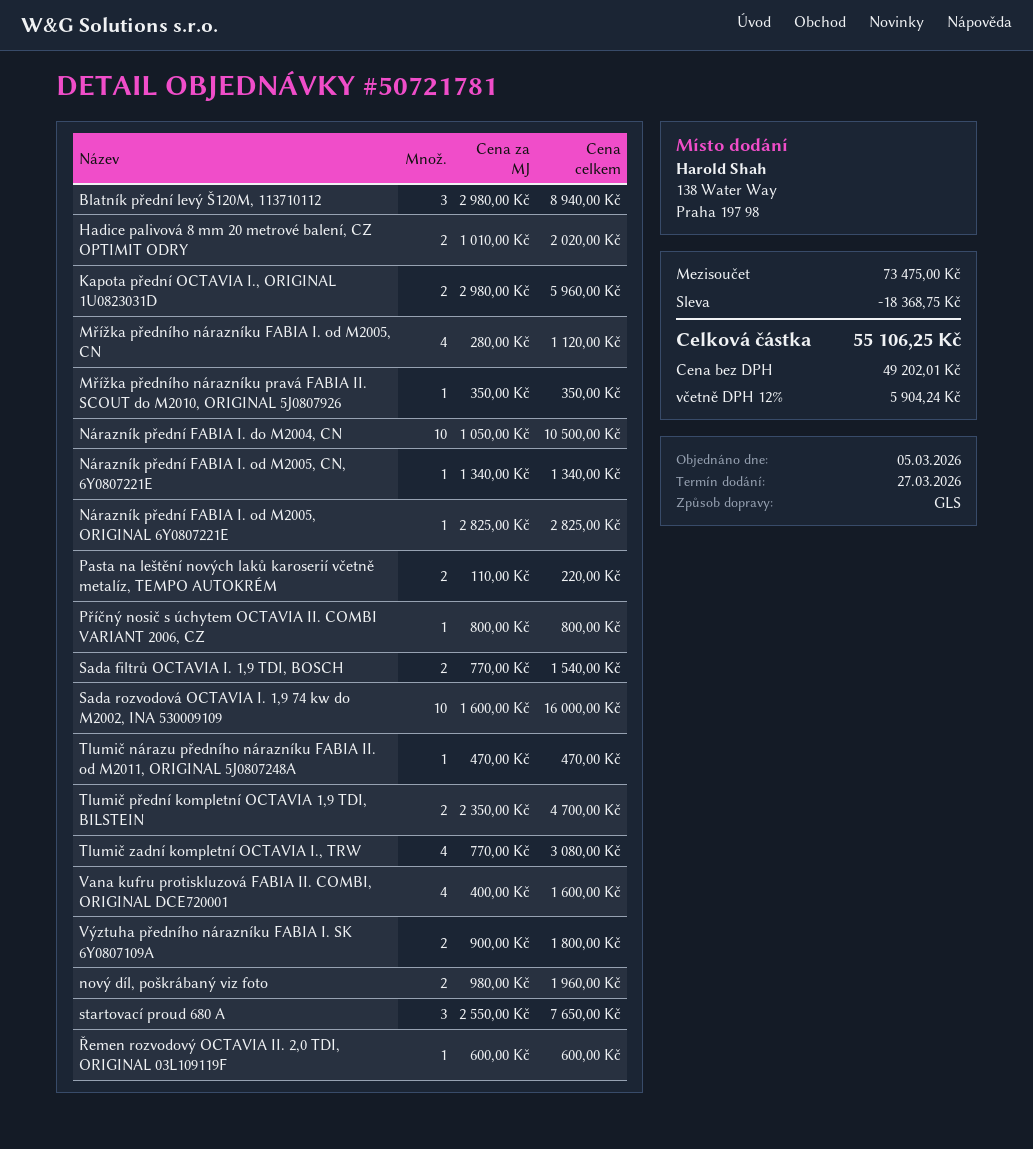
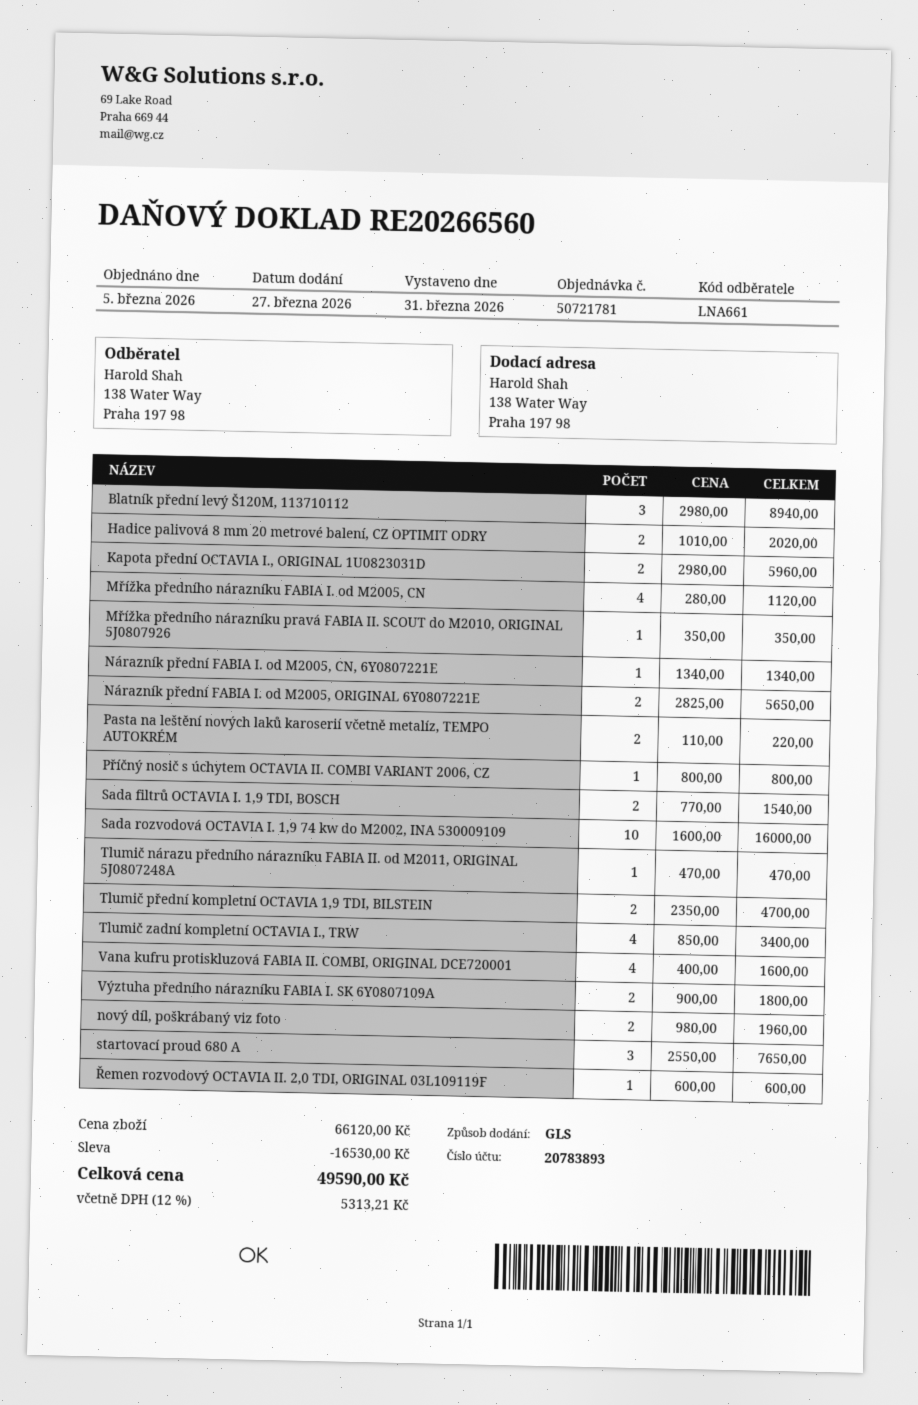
Nárazník přední FABIA I. do M2004, CN: 10 x 1050.00 = 10500.00 -> none
Nárazník přední FABIA I. od M2005, ORIGINAL 6Y0807221E: 1 x 2825.00 = 2825.00 -> 2 x 2825.00 = 5650.00
Tlumič zadní kompletní OCTAVIA I., TRW: 4 x 770.00 = 3080.00 -> 4 x 850.00 = 3400.00
subtotal: 73475.00 -> 66120.00
discount: 18368.75 -> 16530.00
tax: 12% = 5904.24 -> 12% = 5313.21
total: 55106.25 -> 49590.00

